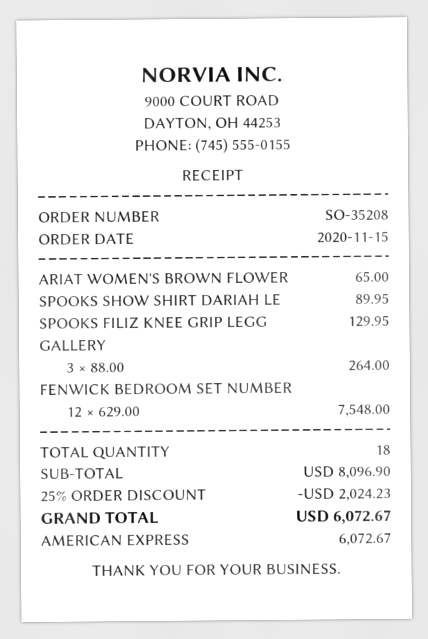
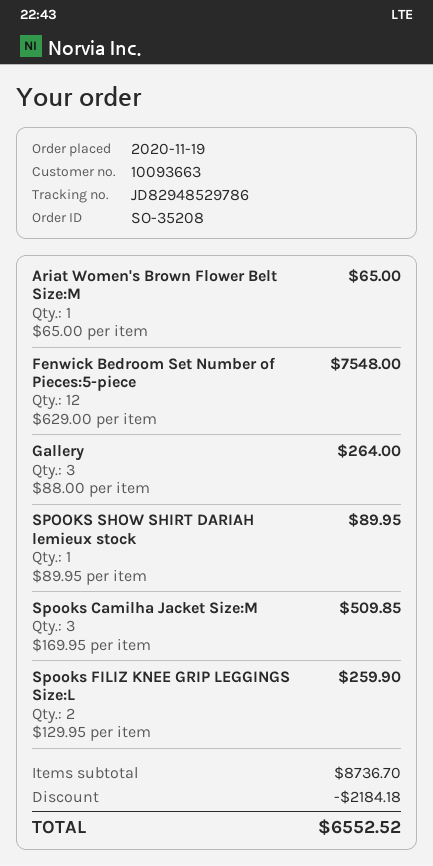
order date: 2020-11-15 -> 2020-11-19
SPOOKS FILIZ KNEE GRIP LEGG: 1 x 129.95 = 129.95 -> 2 x 129.95 = 259.90
Spooks Camilha Jacket Size:M: none -> 3 x 169.95 = 509.85
subtotal: 8096.90 -> 8736.70
discount: 2024.23 -> 2184.18
total: 6072.67 -> 6552.52

